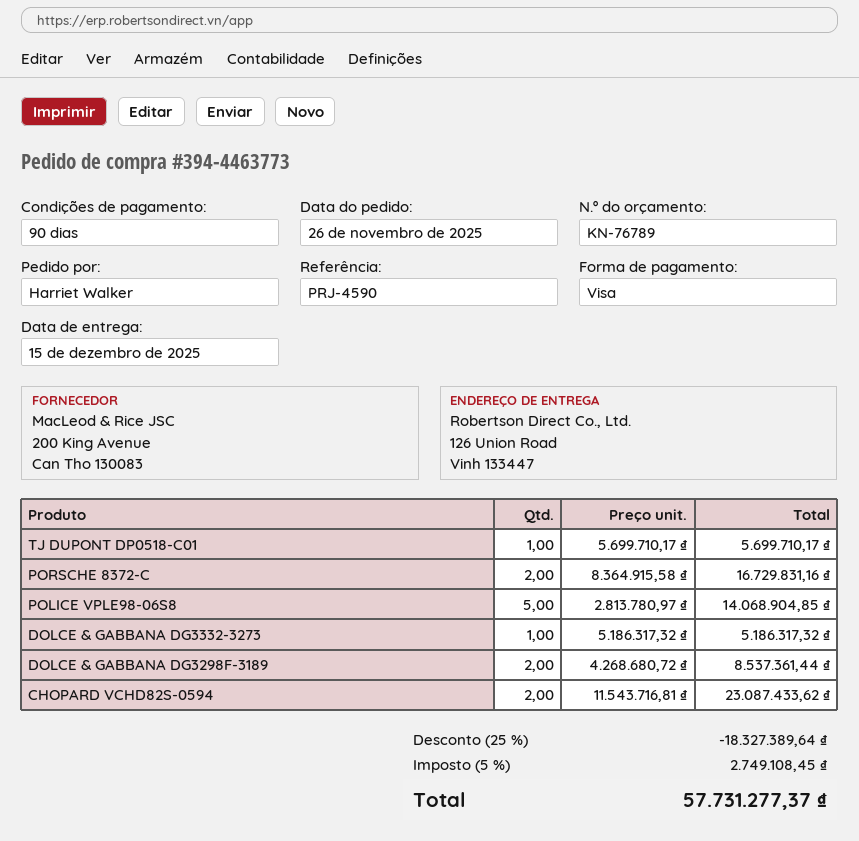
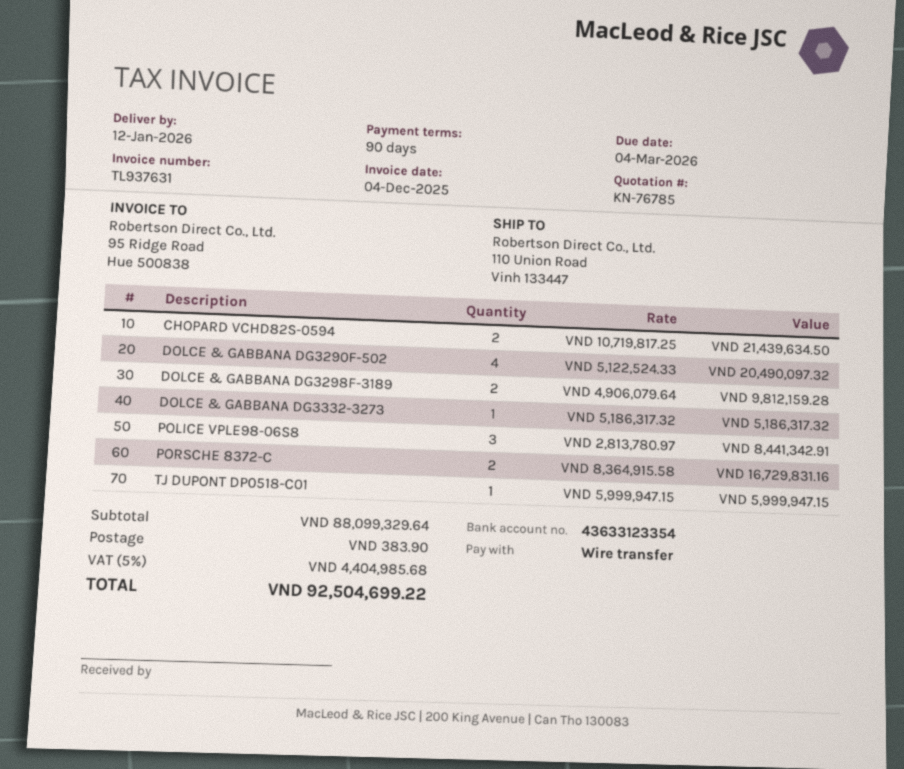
quote number: KN-76789 -> KN-76785
delivery date: 2025-12-15 -> 2026-01-12
payment method: Visa -> bank transfer
ship to: 126 Union Road, Vinh 133447 -> 110 Union Road, Vinh 133447
TJ DUPONT DP0518-C01: 1 x 5699710.17 = 5699710.17 -> 1 x 5999947.15 = 5999947.15
POLICE VPLE98-06S8: 5 x 2813780.97 = 14068904.85 -> 3 x 2813780.97 = 8441342.91
DOLCE & GABBANA DG3298F-3189: 2 x 4268680.72 = 8537361.44 -> 2 x 4906079.64 = 9812159.28
CHOPARD VCHD82S-0594: 2 x 11543716.81 = 23087433.62 -> 2 x 10719817.25 = 21439634.50
DOLCE & GABBANA DG3290F-502: none -> 4 x 5122524.33 = 20490097.32
discount: 25% = 18327389.64 -> none
shipping: none -> 383.90
tax: 5% = 2749108.45 -> 5% = 4404985.68
total: 57731277.37 -> 92504699.22

